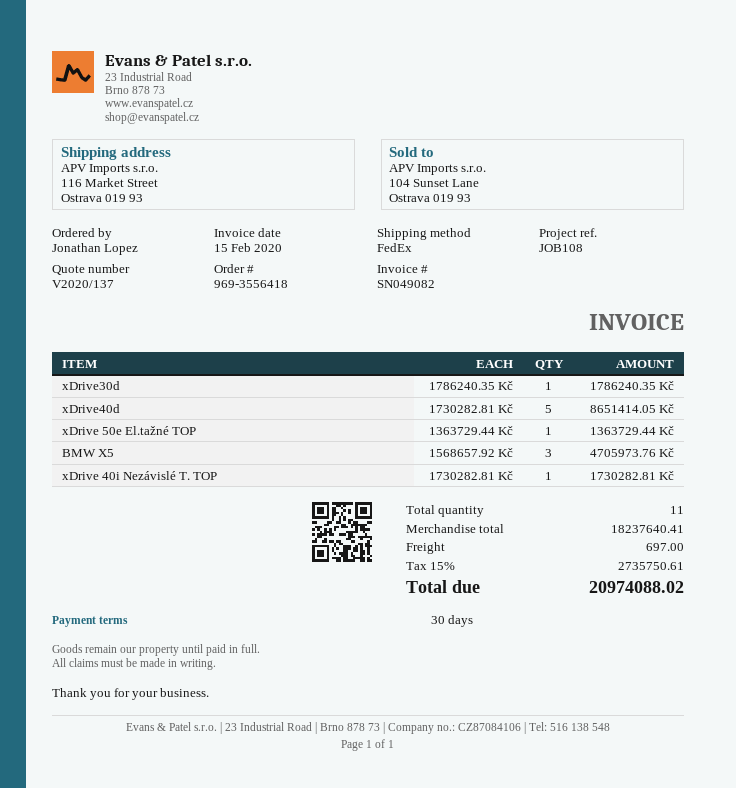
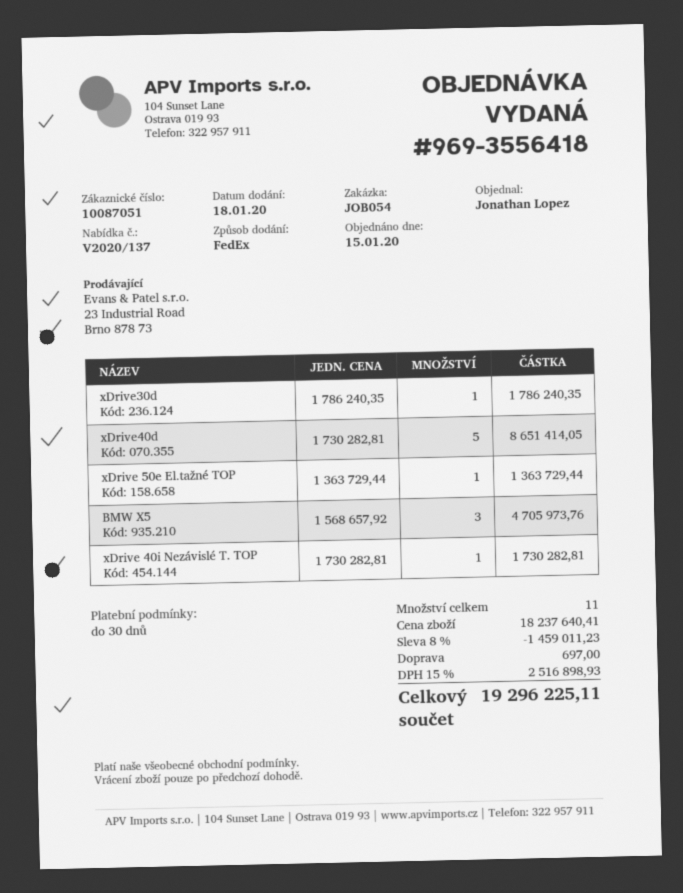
reference: JOB108 -> JOB054
discount: none -> 8% = 1459011.23
tax: 15% = 2735750.61 -> 15% = 2516898.93
total: 20974088.02 -> 19296225.11

